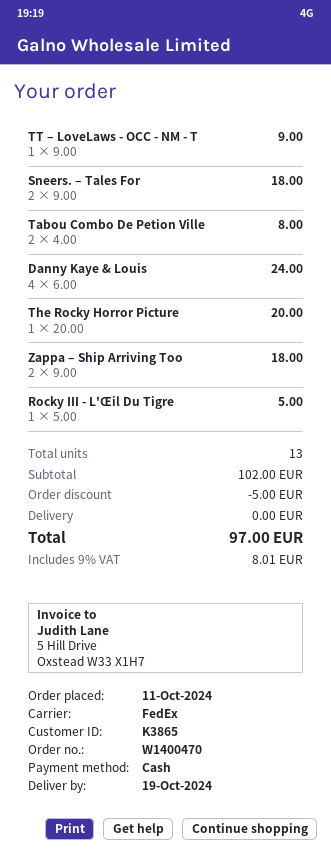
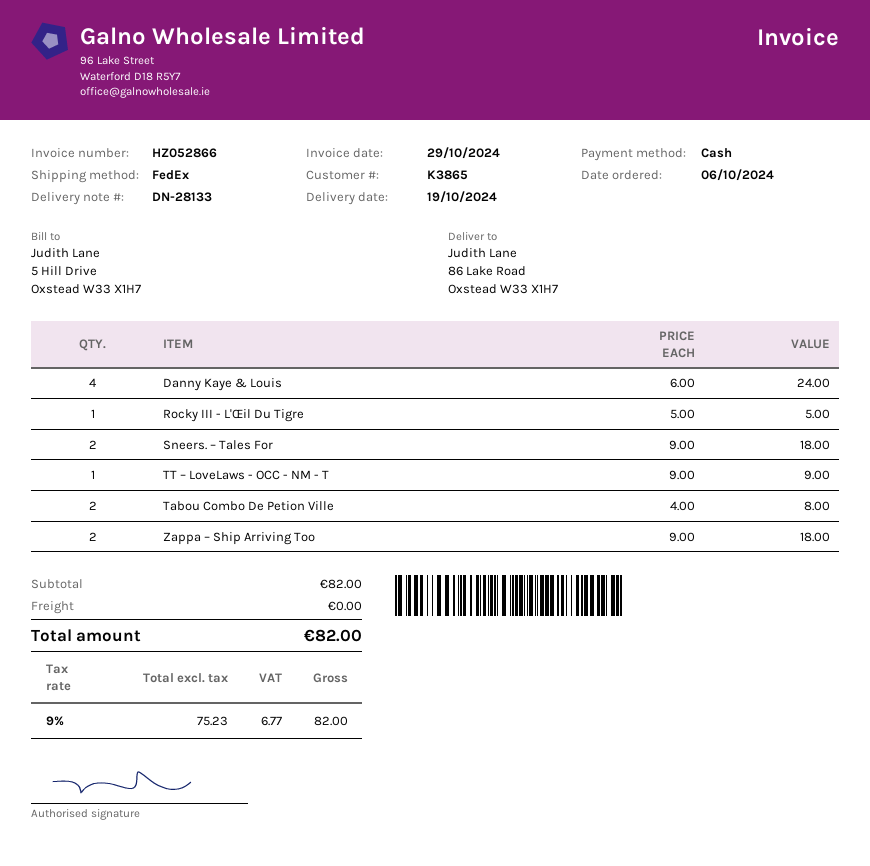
order date: 2024-10-11 -> 2024-10-06
The Rocky Horror Picture: 1 x 20.00 = 20.00 -> none
subtotal: 102.00 -> 82.00
discount: 5.00 -> none
tax: 9% = 8.01 -> 9% = 6.77
total: 97.00 -> 82.00

